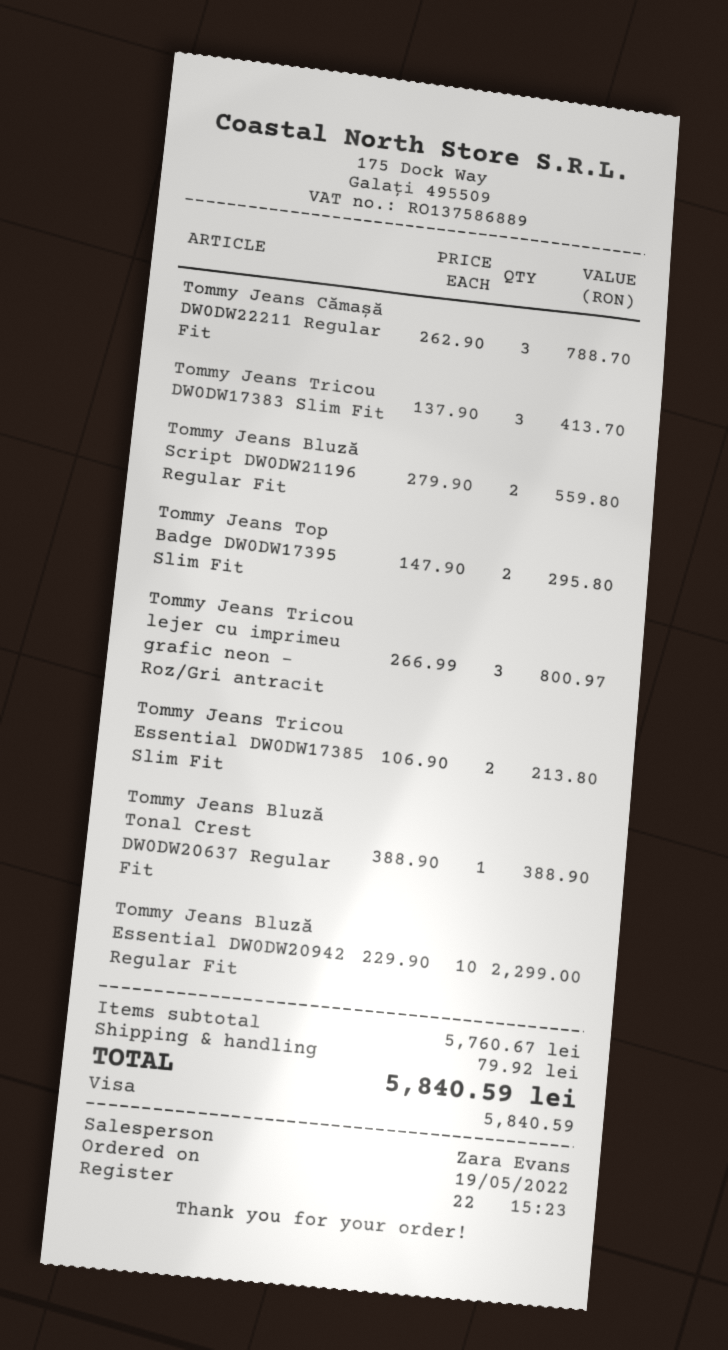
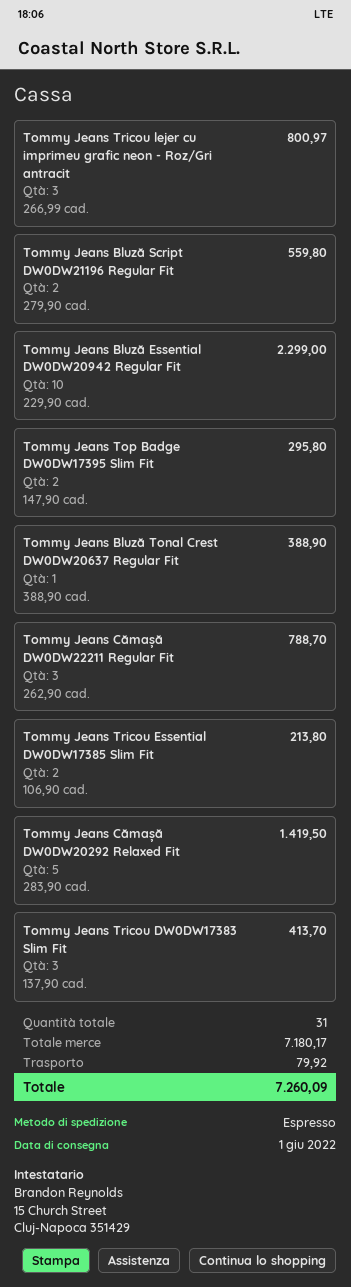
Tommy Jeans Cămașă DW0DW20292 Relaxed Fit: none -> 5 x 283.90 = 1419.50
subtotal: 5760.67 -> 7180.17
total: 5840.59 -> 7260.09

